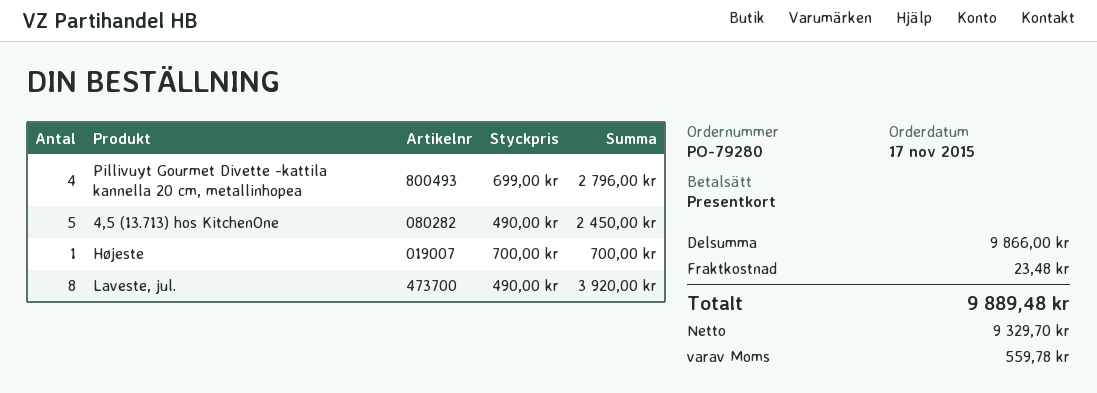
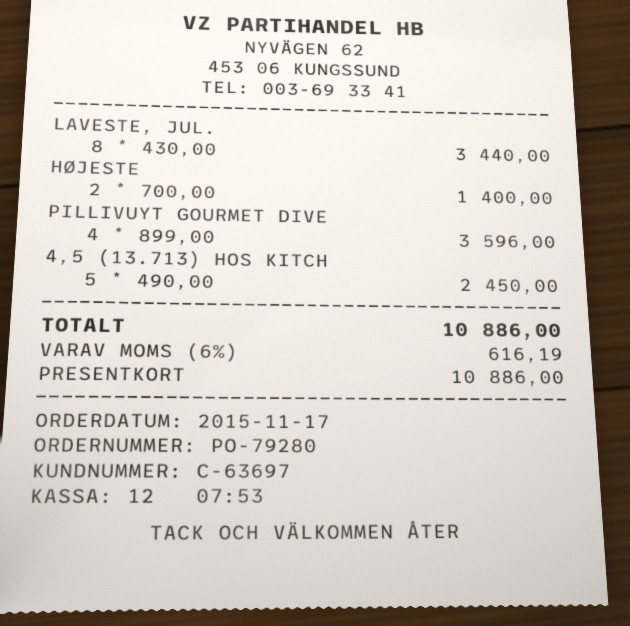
Pillivuyt Gourmet Divette -kattila kannella 20 cm, metallinhopea: 4 x 699.00 = 2796.00 -> 4 x 899.00 = 3596.00
Højeste: 1 x 700.00 = 700.00 -> 2 x 700.00 = 1400.00
Laveste, jul.: 8 x 490.00 = 3920.00 -> 8 x 430.00 = 3440.00
shipping: 23.48 -> none
tax: 559.78 -> 616.19
total: 9889.48 -> 10886.00

